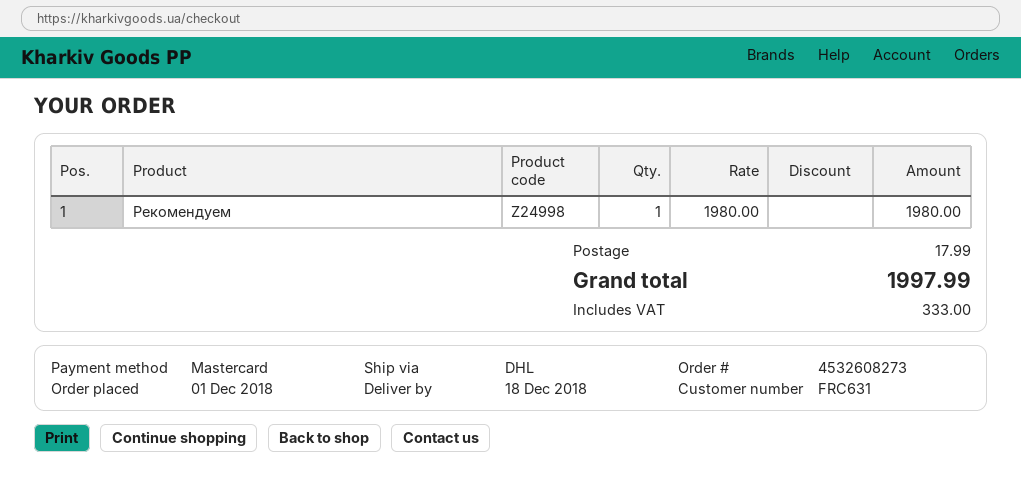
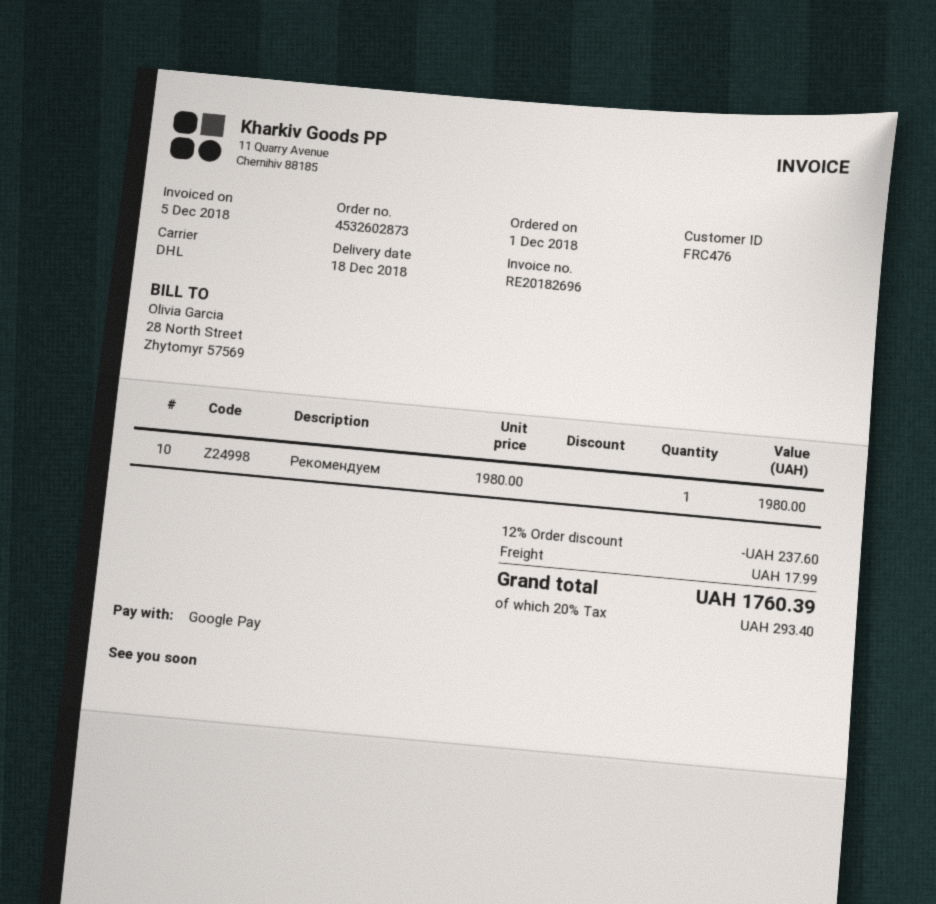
order number: 4532608273 -> 4532602873
customer number: FRC631 -> FRC476
payment method: Mastercard -> Google Pay
discount: none -> 12% = 237.60
tax: 333.00 -> 293.40
total: 1997.99 -> 1760.39

